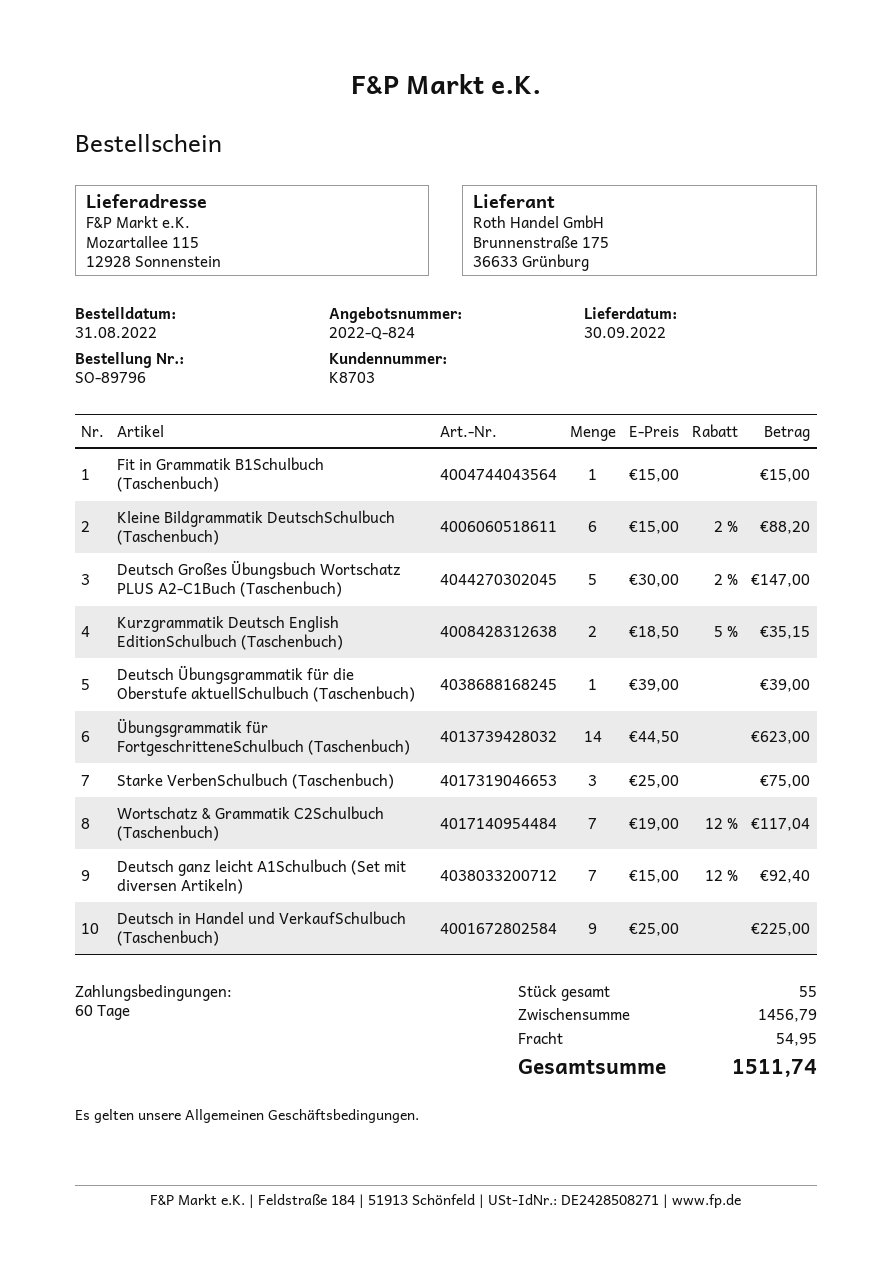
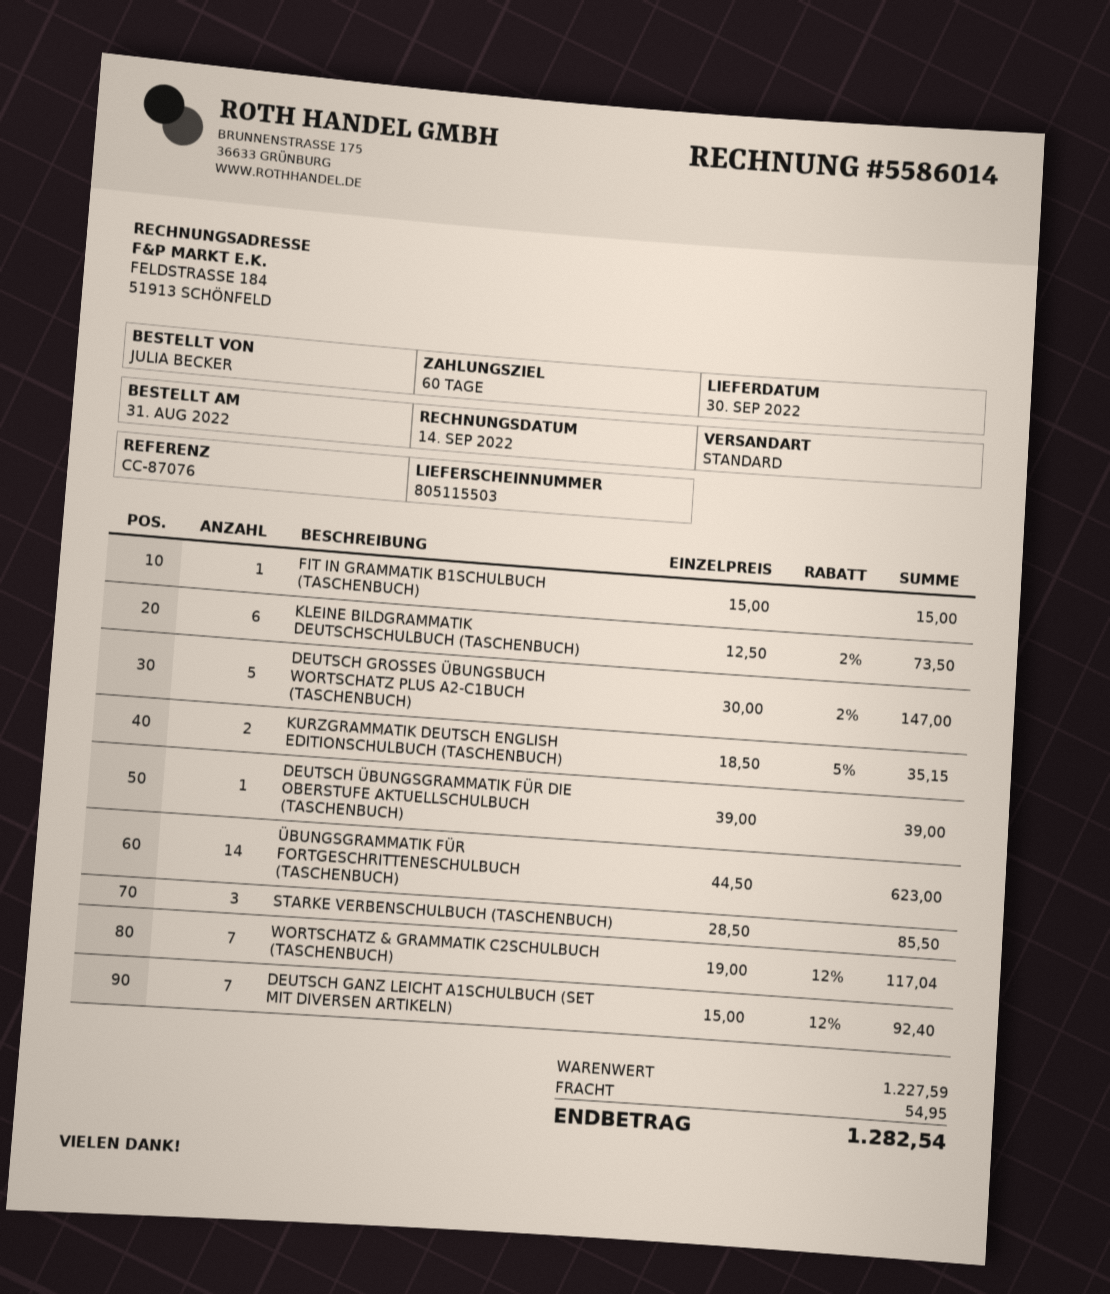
Kleine Bildgrammatik DeutschSchulbuch (Taschenbuch): 6 x 15.00 - 2% = 88.20 -> 6 x 12.50 - 2% = 73.50
Starke VerbenSchulbuch (Taschenbuch): 3 x 25.00 = 75.00 -> 3 x 28.50 = 85.50
Deutsch in Handel und VerkaufSchulbuch (Taschenbuch): 9 x 25.00 = 225.00 -> none
subtotal: 1456.79 -> 1227.59
total: 1511.74 -> 1282.54

